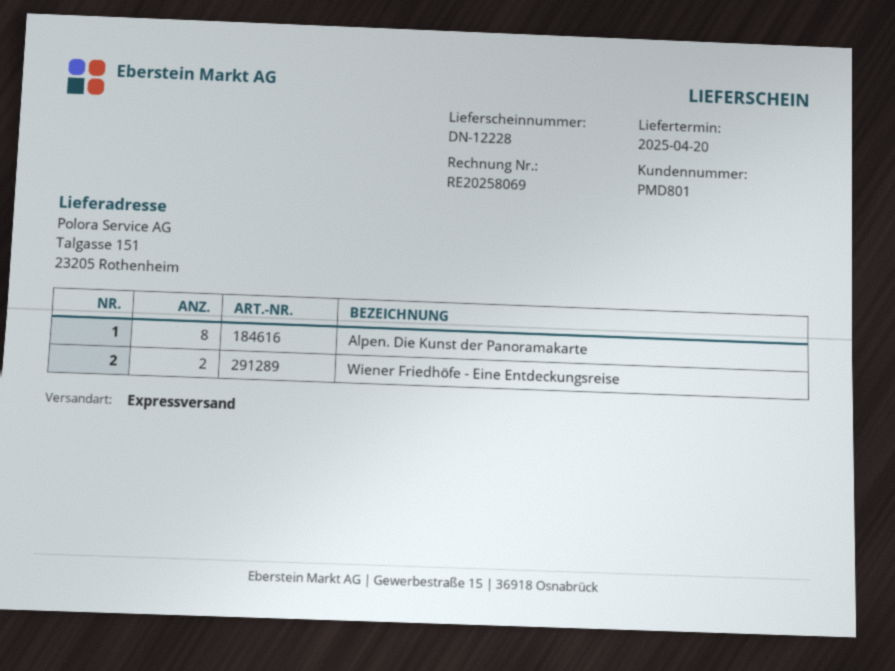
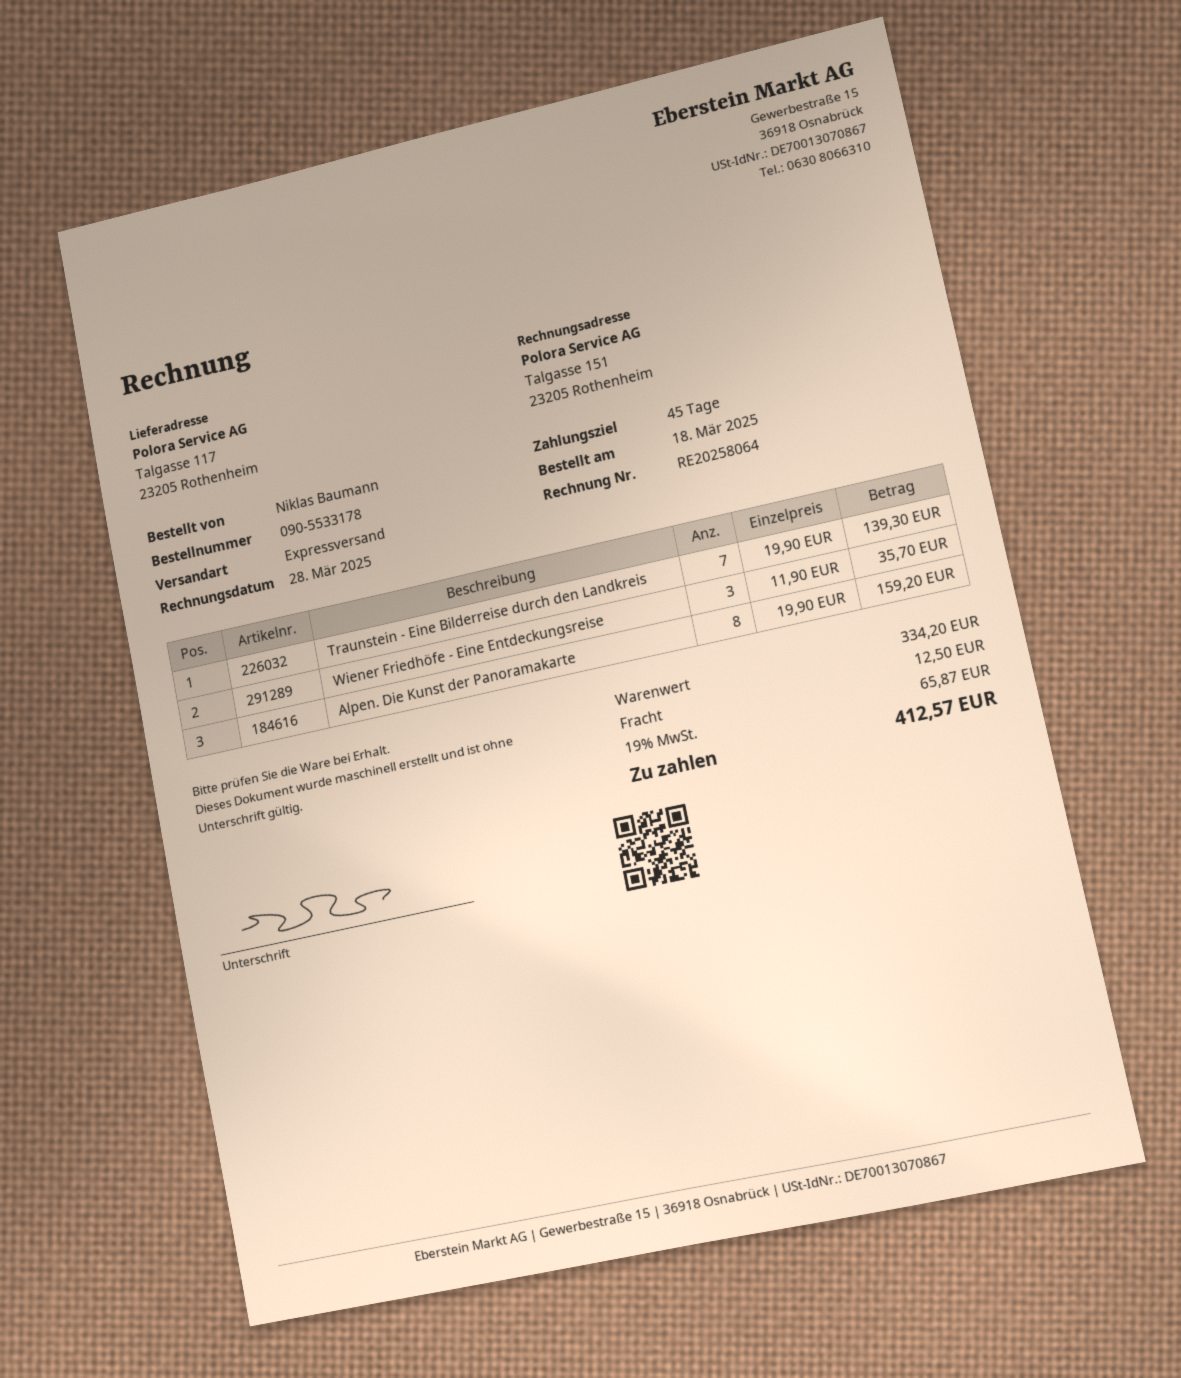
invoice number: RE20258069 -> RE20258064
ship to: Talgasse 151, 23205 Rothenheim -> Talgasse 117, 23205 Rothenheim
Wiener Friedhöfe - Eine Entdeckungsreise: 2 -> 3
Traunstein - Eine Bilderreise durch den Landkreis: none -> 7

